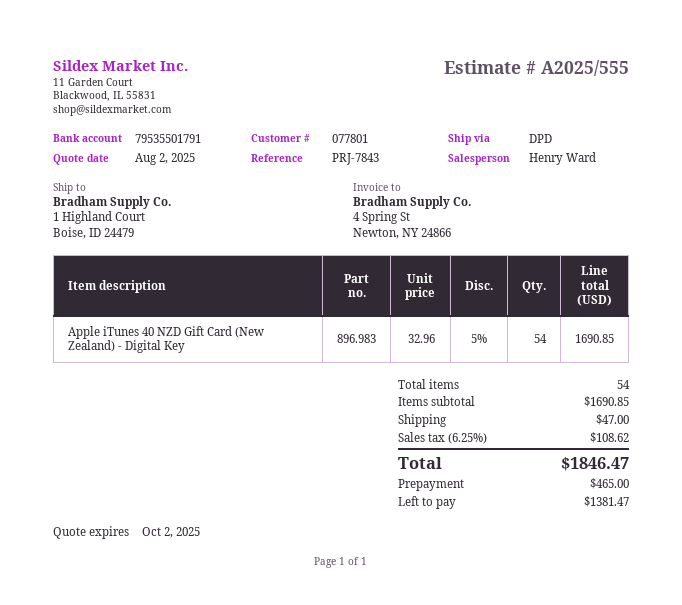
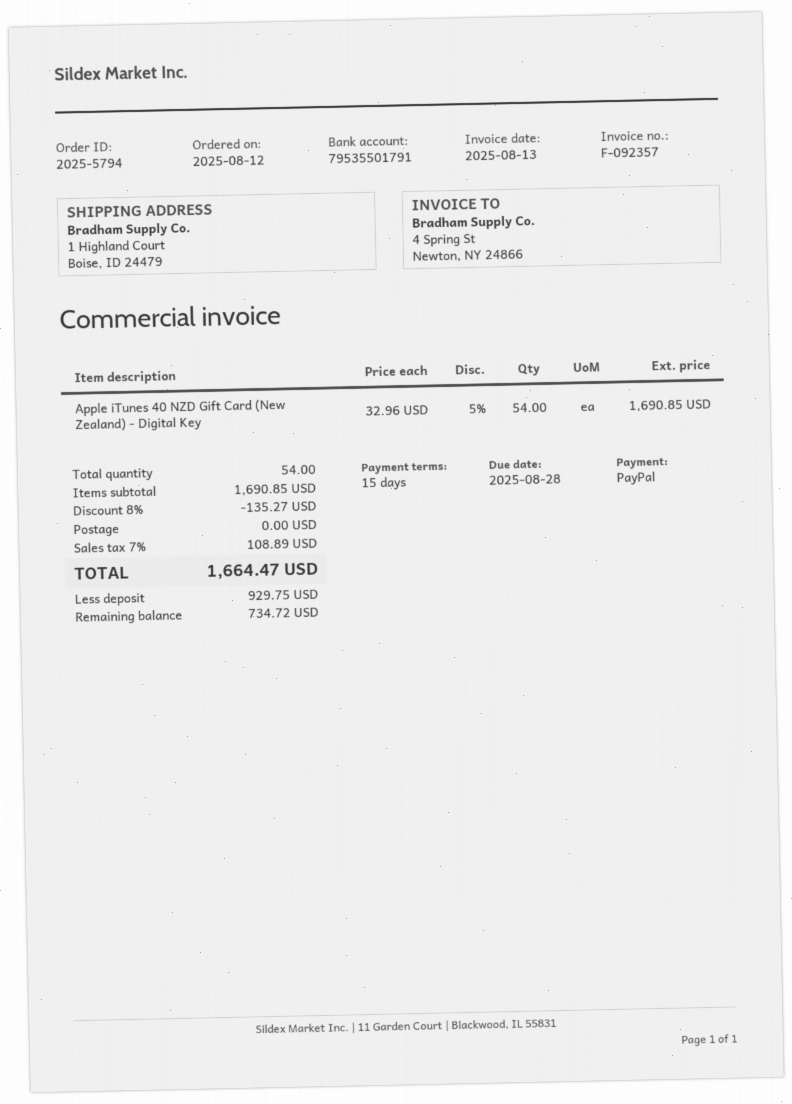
discount: none -> 8% = 135.27
shipping: 47.00 -> 0.00
tax: 6.25% = 108.62 -> 7% = 108.89
total: 1846.47 -> 1664.47
deposit: 465.00 -> 929.75
balance: 1381.47 -> 734.72

